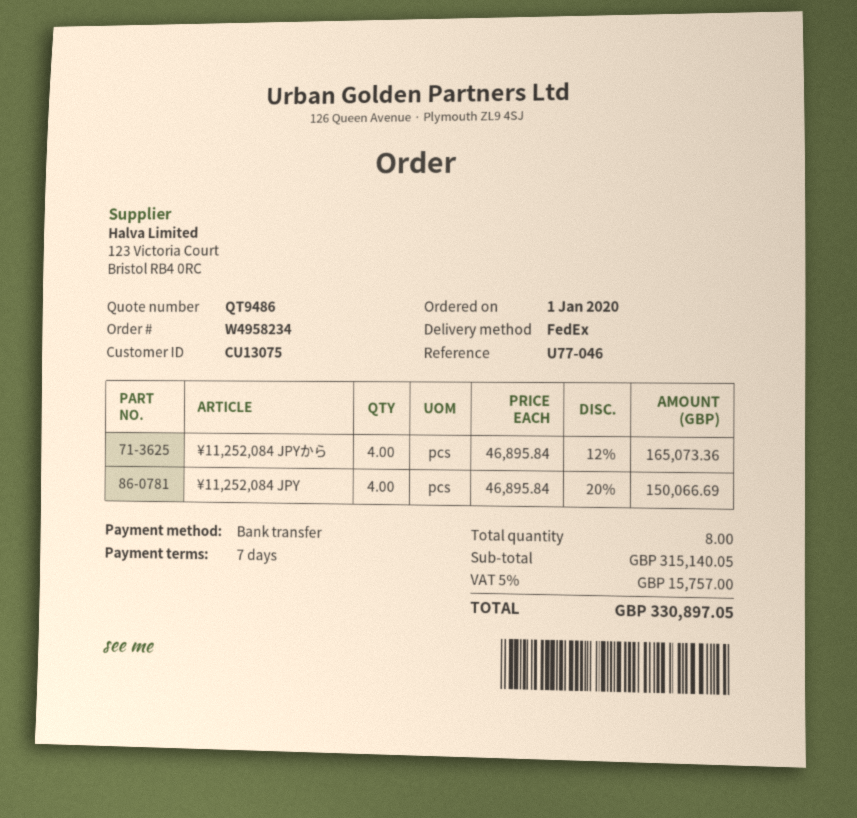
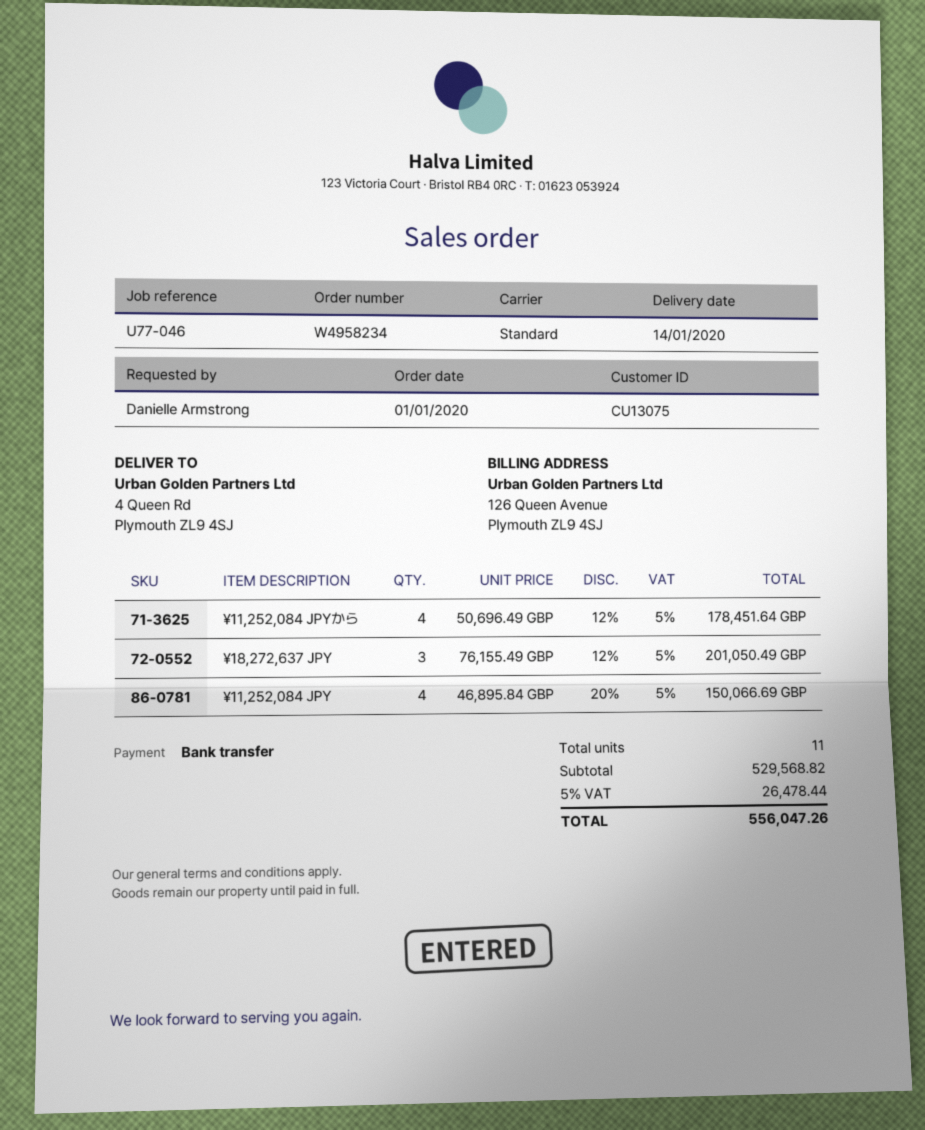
shipping method: FedEx -> standard
¥11,252,084 JPYから: 4 x 46895.84 - 12% = 165073.36 -> 4 x 50696.49 - 12% = 178451.64
¥18,272,637 JPY: none -> 3 x 76155.49 - 12% = 201050.49
total quantity: 8 -> 11
subtotal: 315140.05 -> 529568.82
tax: 5% = 15757.00 -> 5% = 26478.44
total: 330897.05 -> 556047.26

